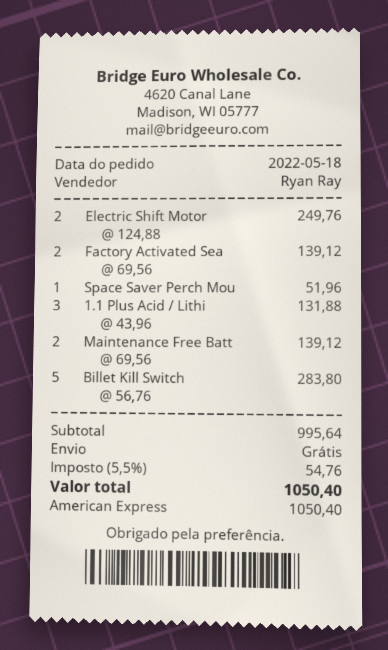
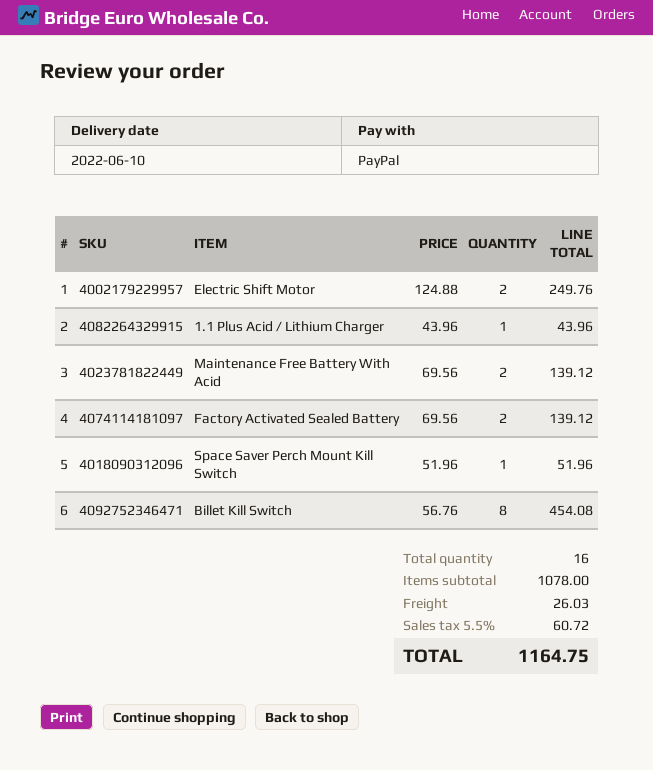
payment method: American Express -> PayPal
1.1 Plus Acid / Lithi: 3 x 43.96 = 131.88 -> 1 x 43.96 = 43.96
Billet Kill Switch: 5 x 56.76 = 283.80 -> 8 x 56.76 = 454.08
subtotal: 995.64 -> 1078.00
shipping: 0.00 -> 26.03
tax: 5.5% = 54.76 -> 5.5% = 60.72
total: 1050.40 -> 1164.75

